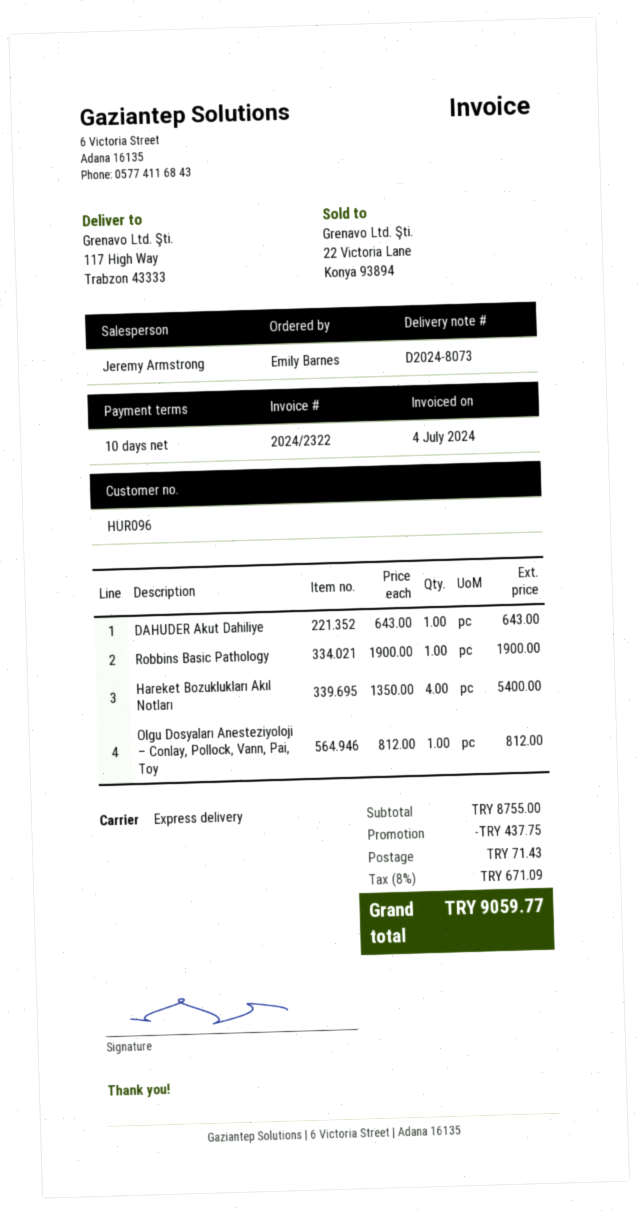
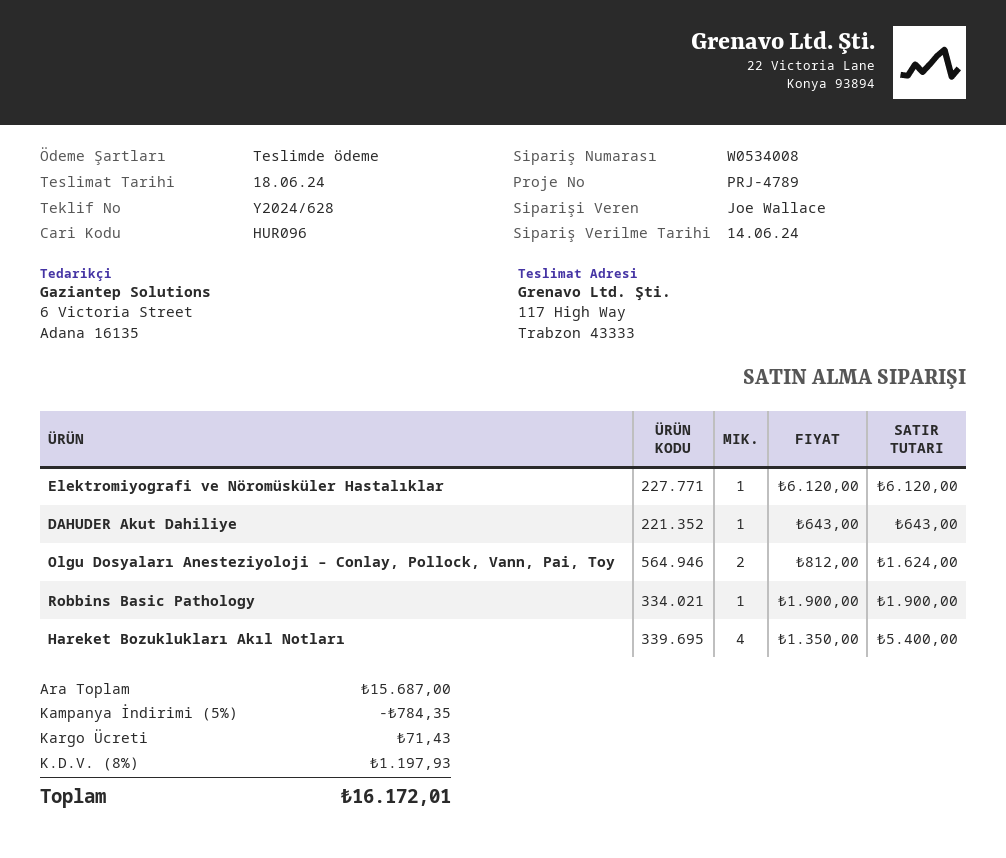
payment terms: 10 days -> on receipt
ordered by: Emily Barnes -> Joe Wallace
Olgu Dosyaları Anesteziyoloji – Conlay, Pollock, Vann, Pai, Toy: 1 x 812.00 = 812.00 -> 2 x 812.00 = 1624.00
Elektromiyografi ve Nöromüsküler Hastalıklar: none -> 1 x 6120.00 = 6120.00
subtotal: 8755.00 -> 15687.00
discount: 437.75 -> 784.35
tax: 8% = 671.09 -> 8% = 1197.93
total: 9059.77 -> 16172.01

